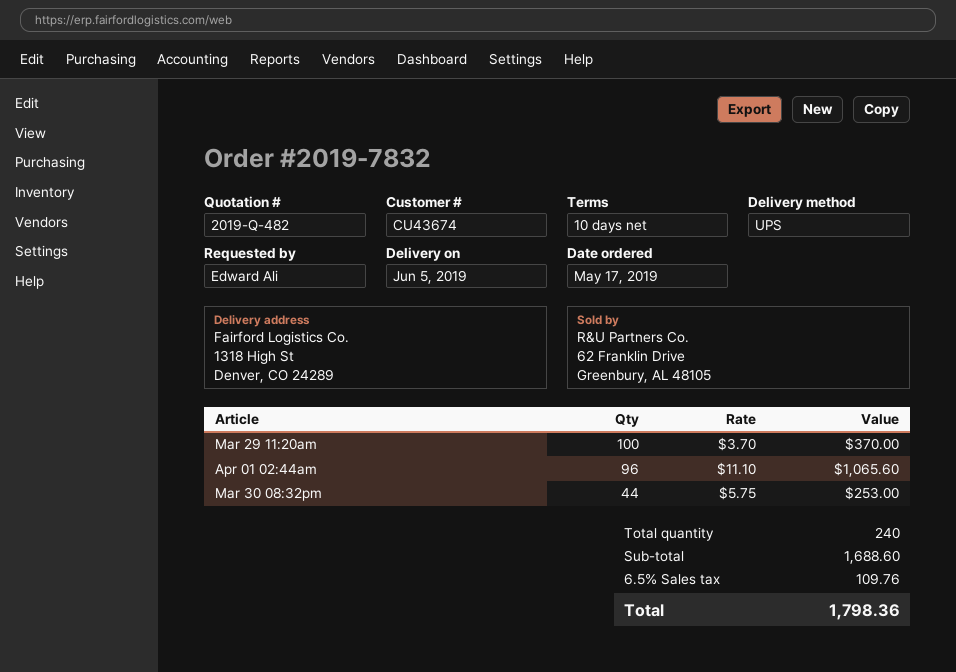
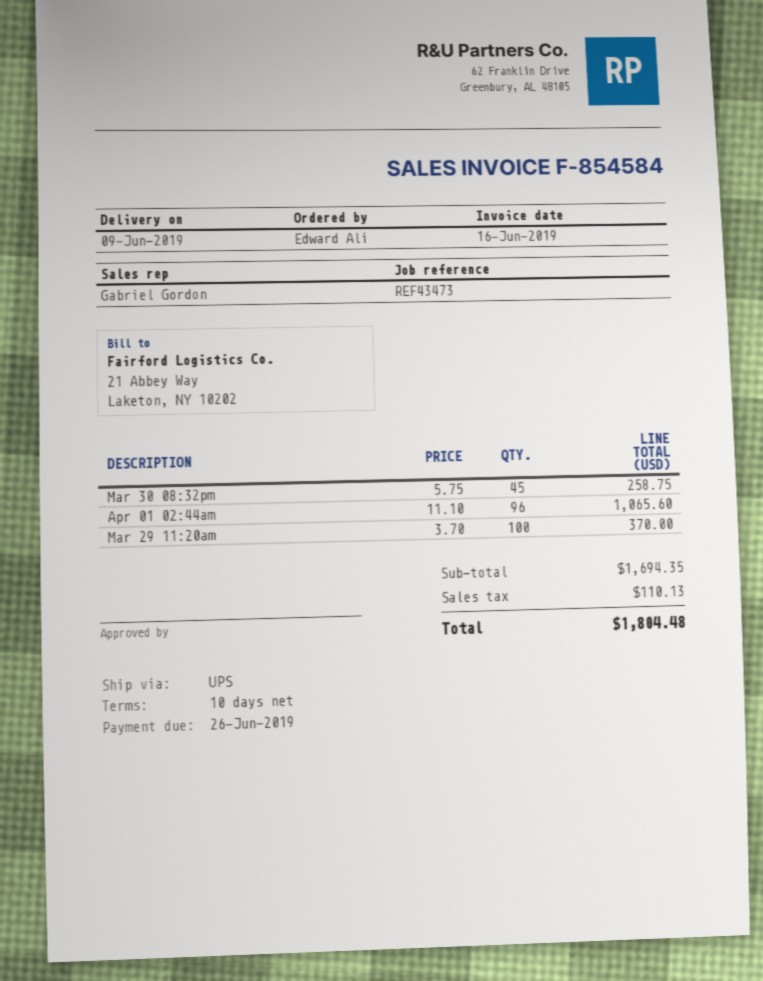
delivery date: 2019-06-05 -> 2019-06-09
Mar 30 08:32pm: 44 x 5.75 = 253.00 -> 45 x 5.75 = 258.75
subtotal: 1688.60 -> 1694.35
tax: 109.76 -> 110.13
total: 1798.36 -> 1804.48

